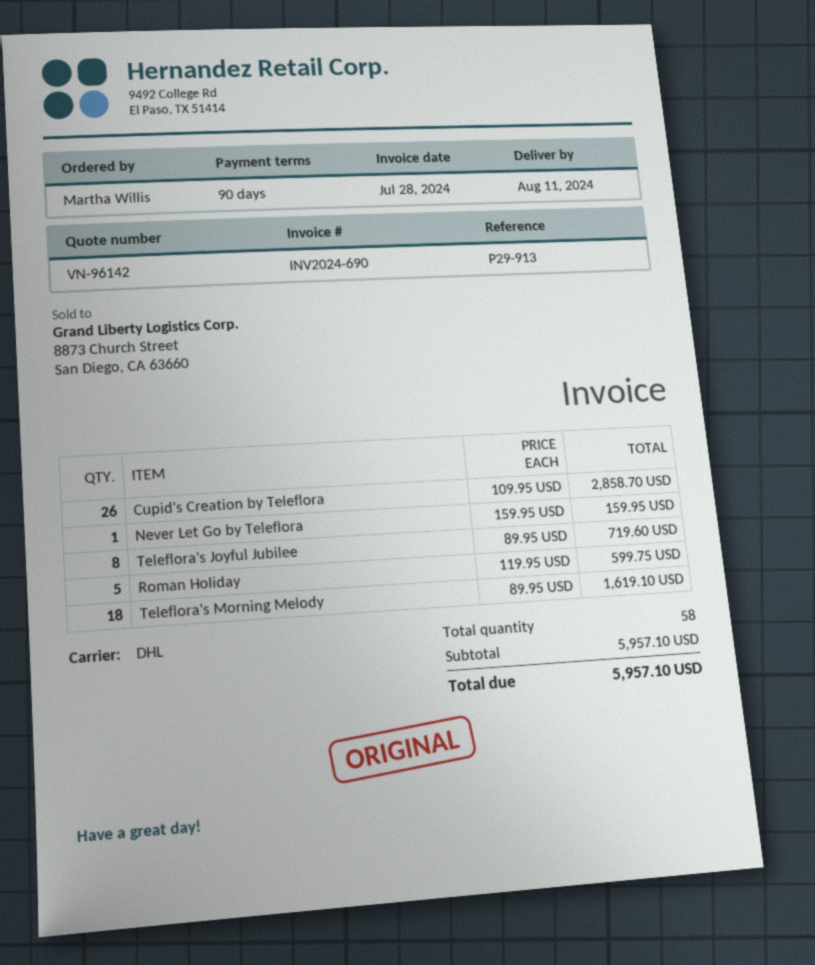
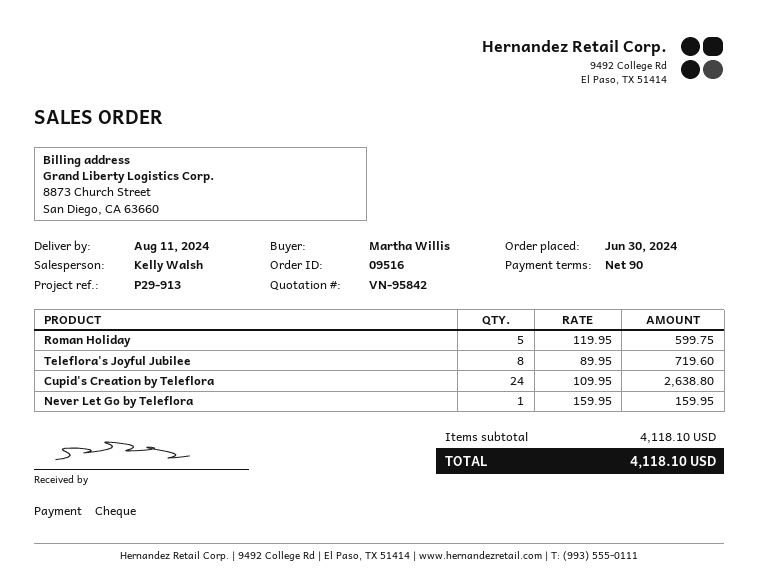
quote number: VN-96142 -> VN-95842
Cupid's Creation by Teleflora: 26 x 109.95 = 2858.70 -> 24 x 109.95 = 2638.80
Teleflora's Morning Melody: 18 x 89.95 = 1619.10 -> none
subtotal: 5957.10 -> 4118.10
total: 5957.10 -> 4118.10

